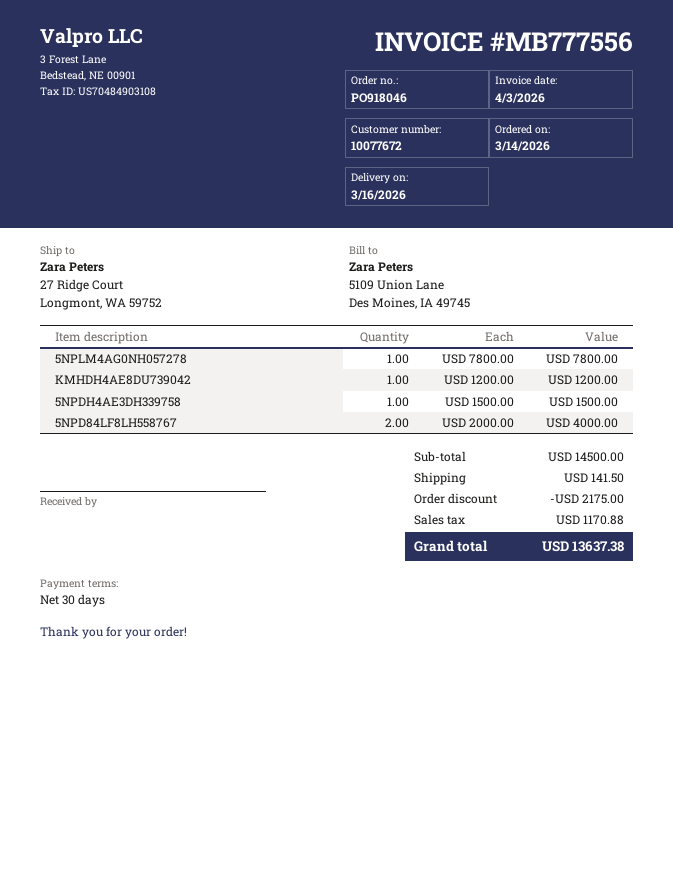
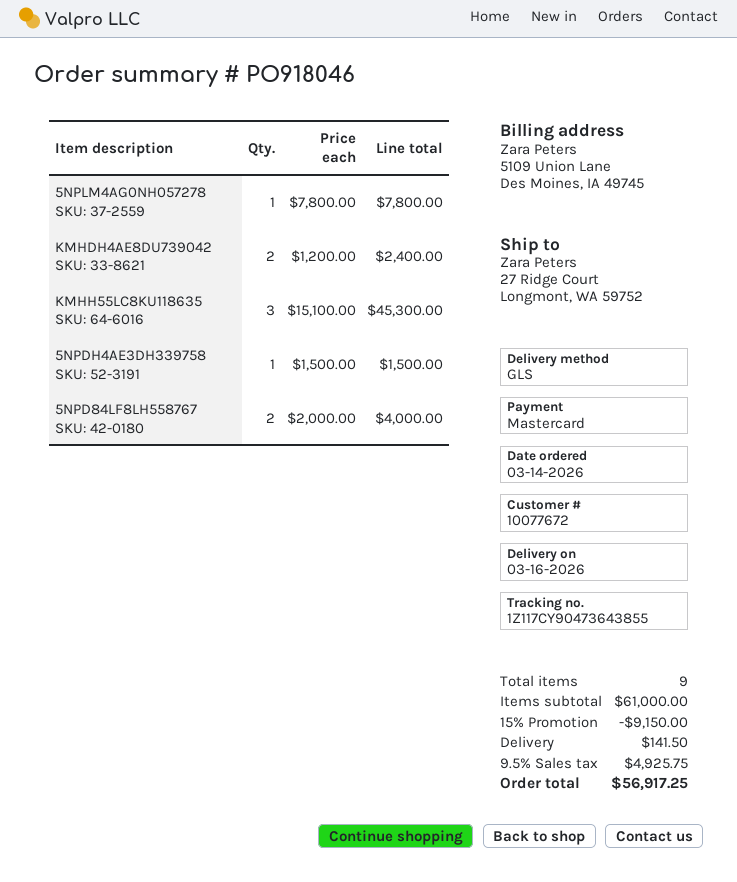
KMHDH4AE8DU739042: 1 x 1200.00 = 1200.00 -> 2 x 1200.00 = 2400.00
KMHH55LC8KU118635: none -> 3 x 15100.00 = 45300.00
subtotal: 14500.00 -> 61000.00
discount: 2175.00 -> 9150.00
tax: 1170.88 -> 4925.75
total: 13637.38 -> 56917.25

